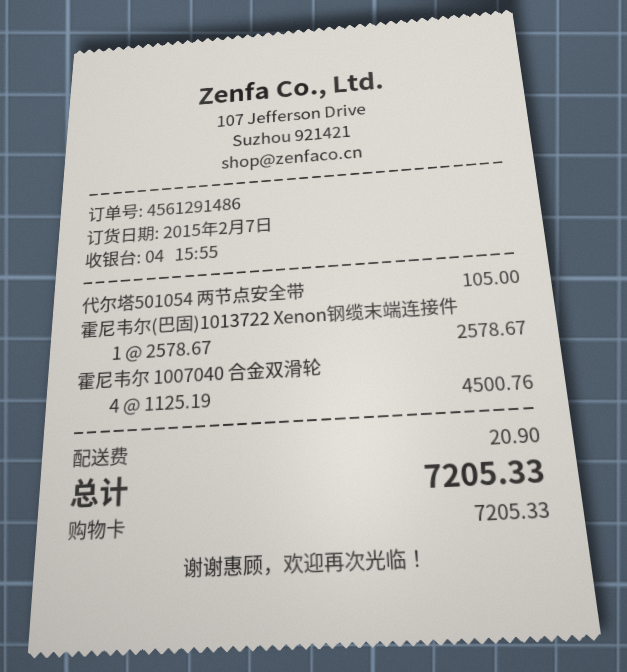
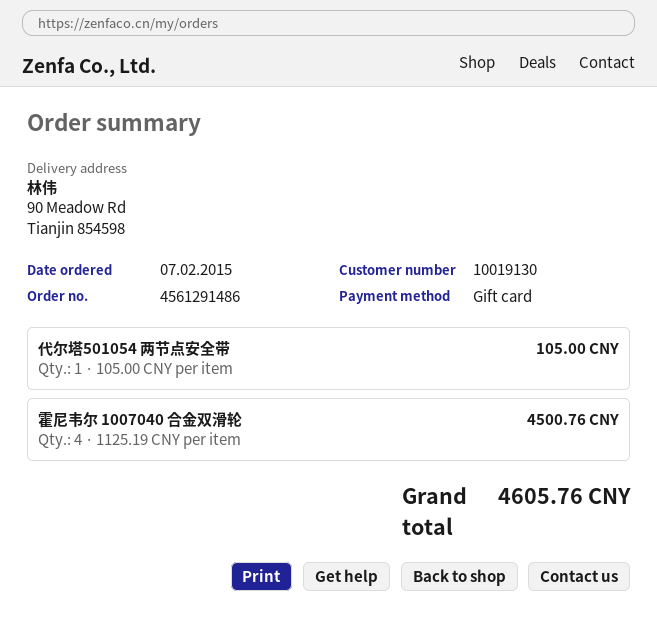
霍尼韦尔(巴固)1013722 Xenon钢缆末端连接件: 1 x 2578.67 = 2578.67 -> none
shipping: 20.90 -> none
total: 7205.33 -> 4605.76

